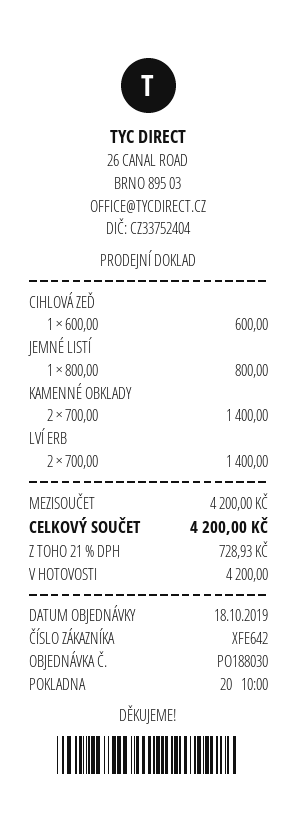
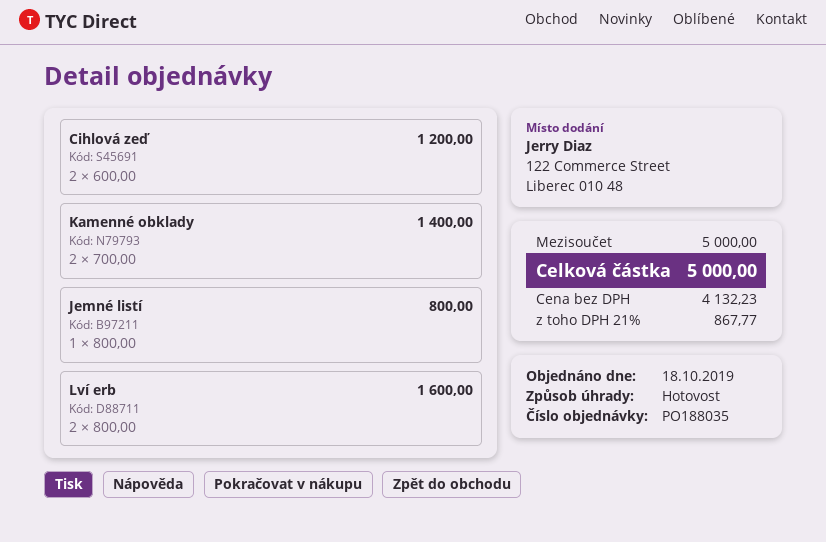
order number: PO188030 -> PO188035
CIHLOVÁ ZEĎ: 1 x 600.00 = 600.00 -> 2 x 600.00 = 1200.00
LVÍ ERB: 2 x 700.00 = 1400.00 -> 2 x 800.00 = 1600.00
subtotal: 4200.00 -> 5000.00
tax: 21% = 728.93 -> 21% = 867.77
total: 4200.00 -> 5000.00

